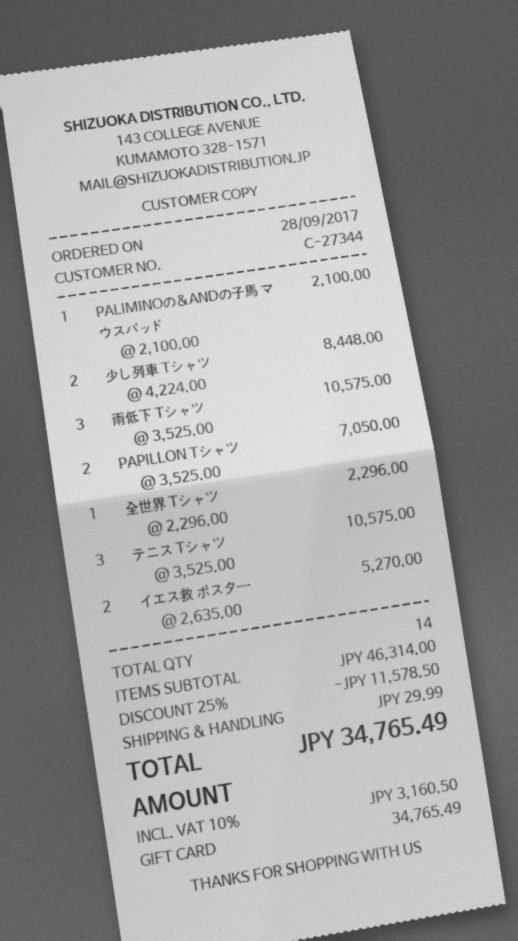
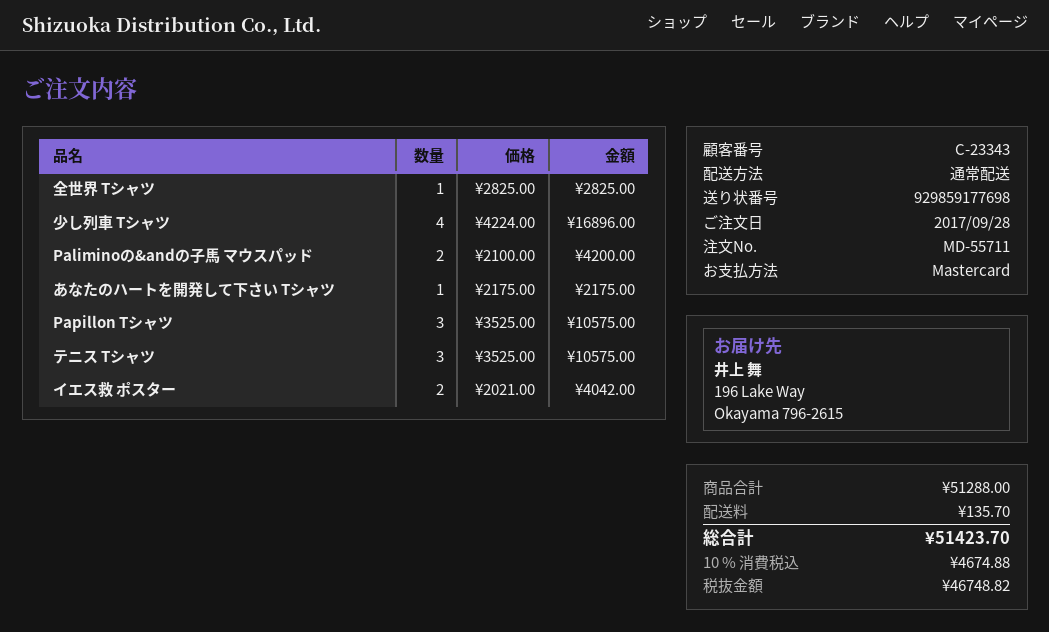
customer number: C-27344 -> C-23343
payment method: gift card -> Mastercard
PALIMINOの&ANDの子馬 マウスパッド: 1 x 2100.00 = 2100.00 -> 2 x 2100.00 = 4200.00
少し列車 Tシャツ: 2 x 4224.00 = 8448.00 -> 4 x 4224.00 = 16896.00
雨低下 Tシャツ: 3 x 3525.00 = 10575.00 -> none
PAPILLON Tシャツ: 2 x 3525.00 = 7050.00 -> 3 x 3525.00 = 10575.00
全世界 Tシャツ: 1 x 2296.00 = 2296.00 -> 1 x 2825.00 = 2825.00
イエス救 ポスター: 2 x 2635.00 = 5270.00 -> 2 x 2021.00 = 4042.00
あなたのハートを開発して下さい Tシャツ: none -> 1 x 2175.00 = 2175.00
subtotal: 46314.00 -> 51288.00
discount: 25% = 11578.50 -> none
shipping: 29.99 -> 135.70
tax: 10% = 3160.50 -> 10% = 4674.88
total: 34765.49 -> 51423.70

